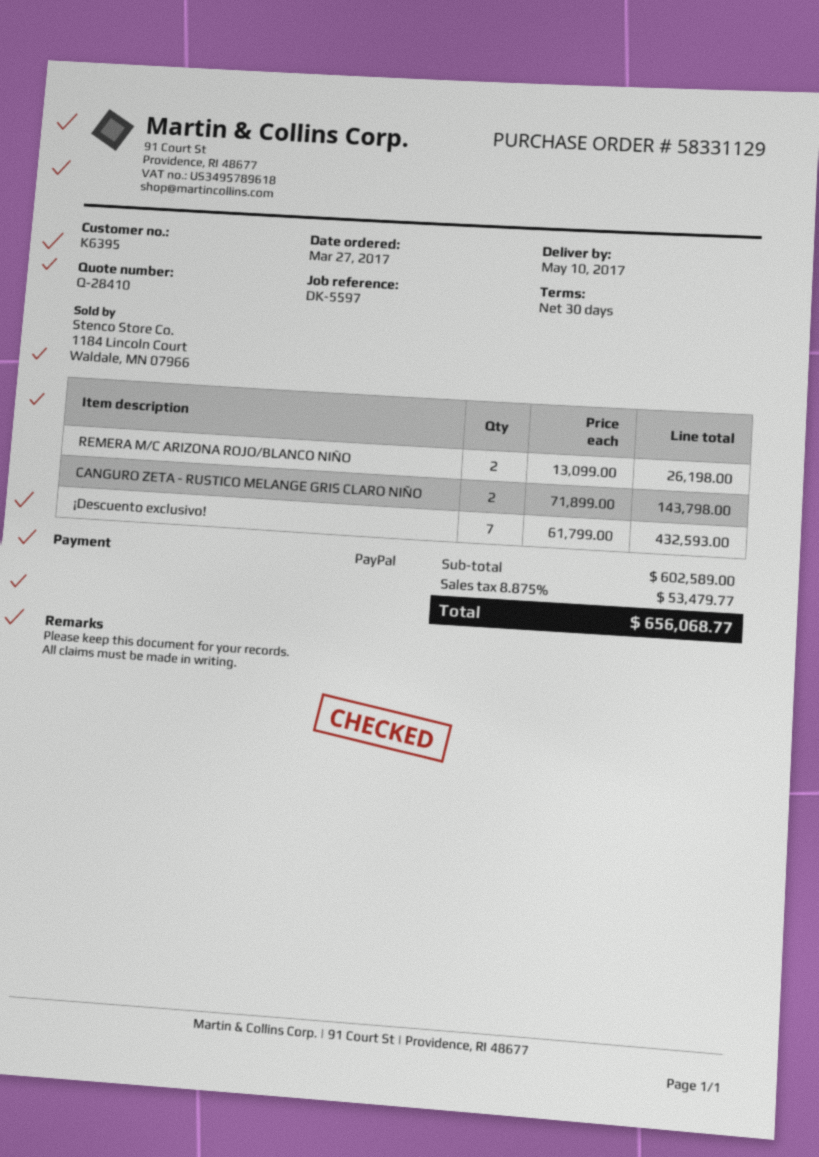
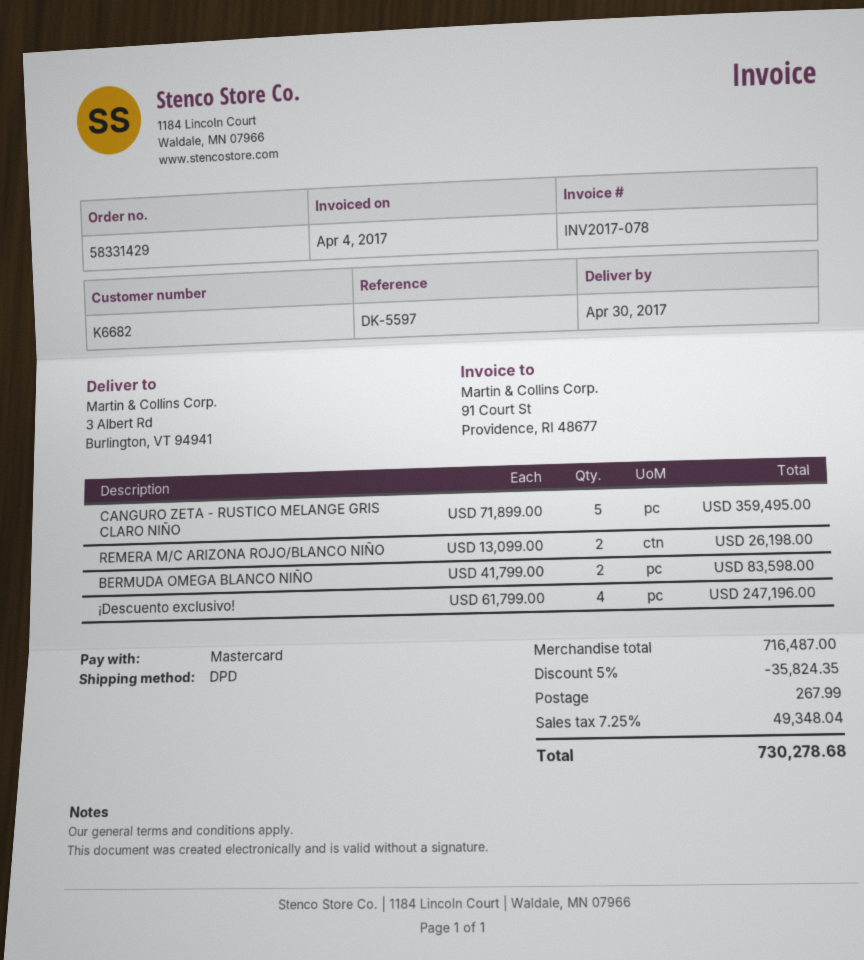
order number: 58331129 -> 58331429
delivery date: 2017-05-10 -> 2017-04-30
customer number: K6395 -> K6682
payment method: PayPal -> Mastercard
CANGURO ZETA - RUSTICO MELANGE GRIS CLARO NIÑO: 2 x 71899.00 = 143798.00 -> 5 x 71899.00 = 359495.00
¡Descuento exclusivo!: 7 x 61799.00 = 432593.00 -> 4 x 61799.00 = 247196.00
BERMUDA OMEGA BLANCO NIÑO: none -> 2 x 41799.00 = 83598.00
subtotal: 602589.00 -> 716487.00
discount: none -> 5% = 35824.35
shipping: none -> 267.99
tax: 8.875% = 53479.77 -> 7.25% = 49348.04
total: 656068.77 -> 730278.68

